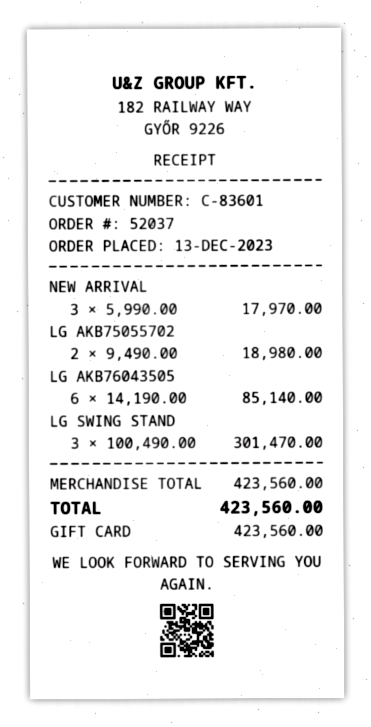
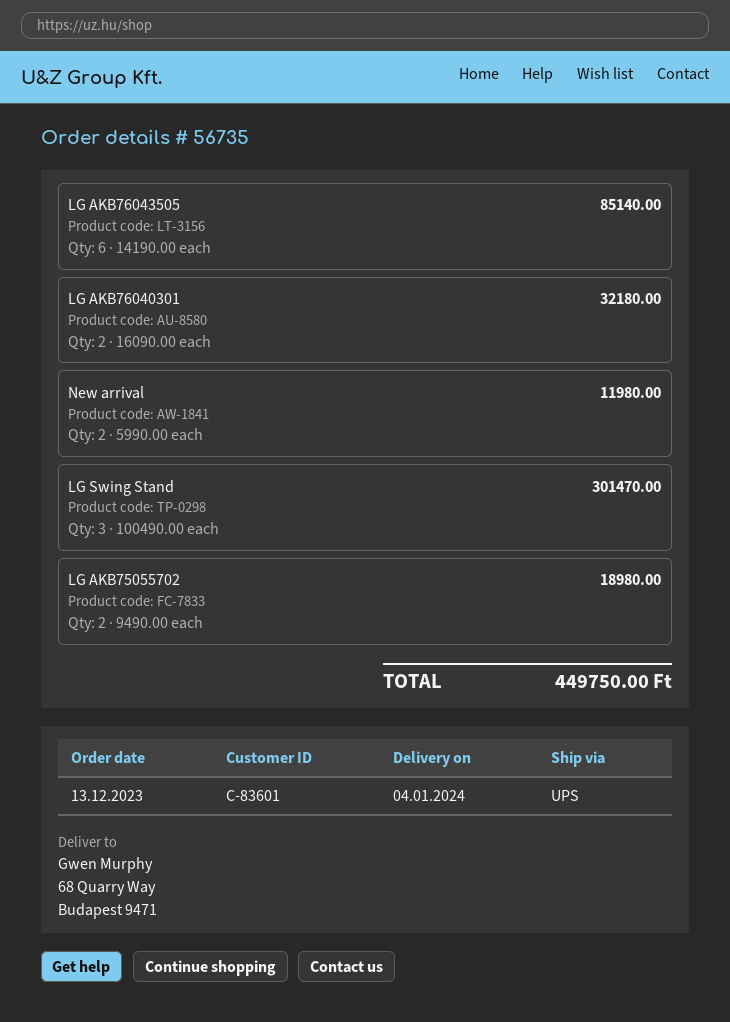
order number: 52037 -> 56735
NEW ARRIVAL: 3 x 5990.00 = 17970.00 -> 2 x 5990.00 = 11980.00
LG AKB76040301: none -> 2 x 16090.00 = 32180.00
total: 423560.00 -> 449750.00

